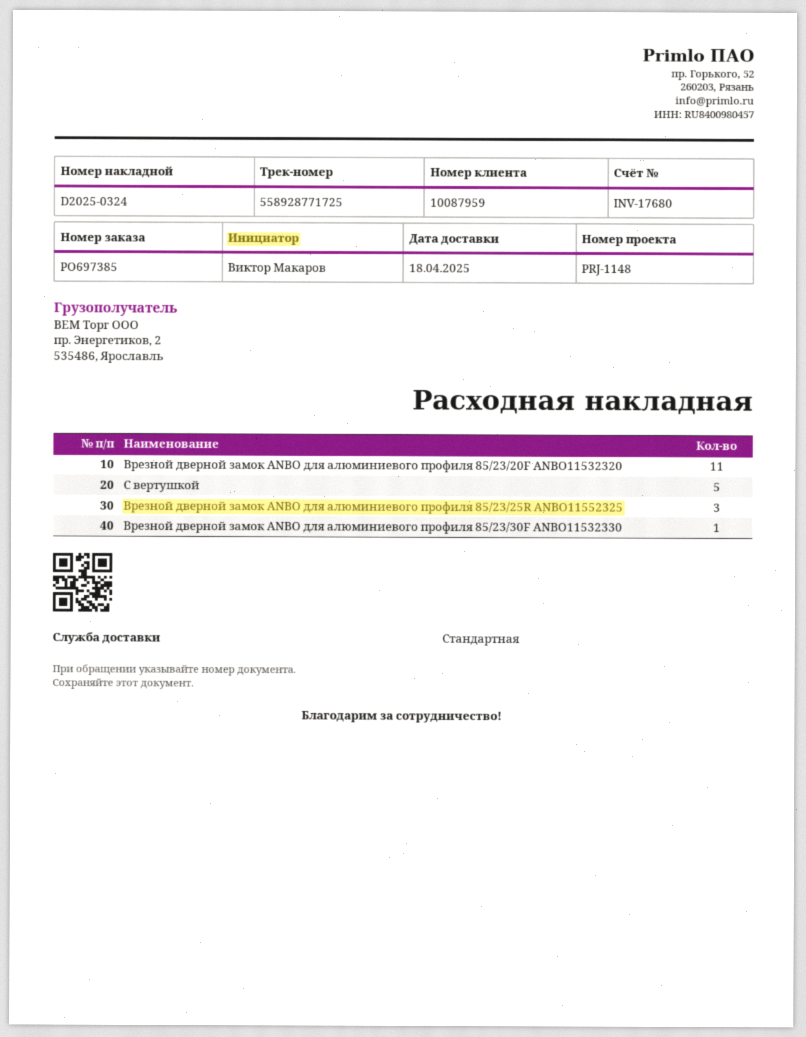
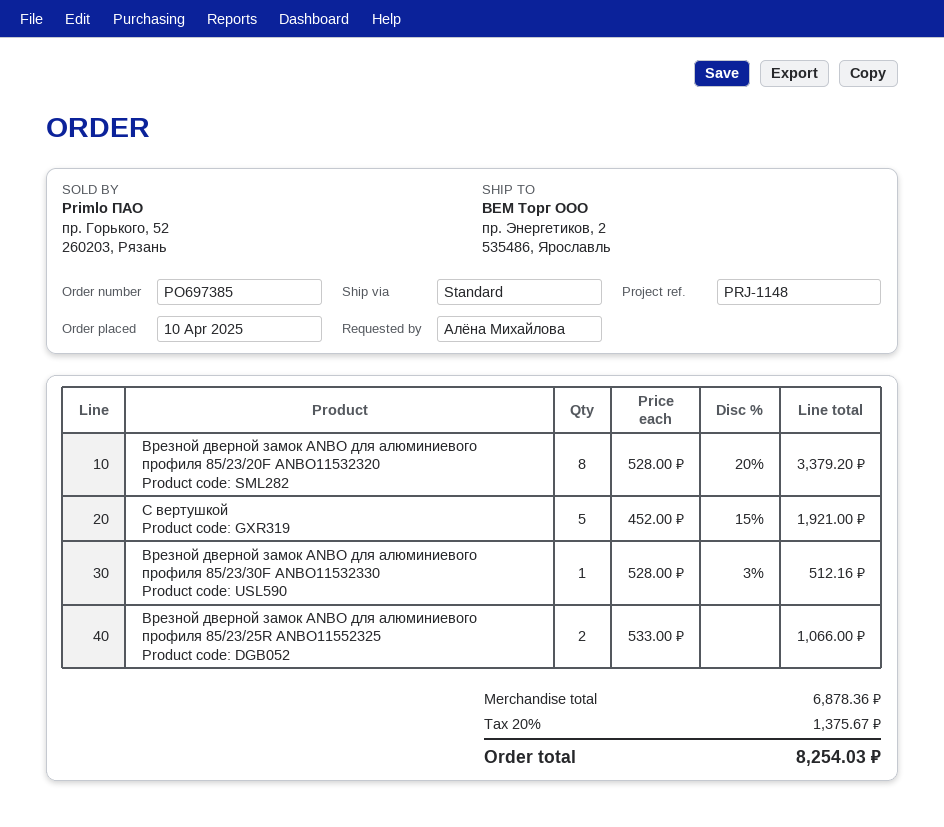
ordered by: Виктор Макаров -> Алёна Михайлова
Врезной дверной замок ANBO для алюминиевого профиля 85/23/20F ANBO11532320: 11 -> 8
Врезной дверной замок ANBO для алюминиевого профиля 85/23/25R ANBO11552325: 3 -> 2

